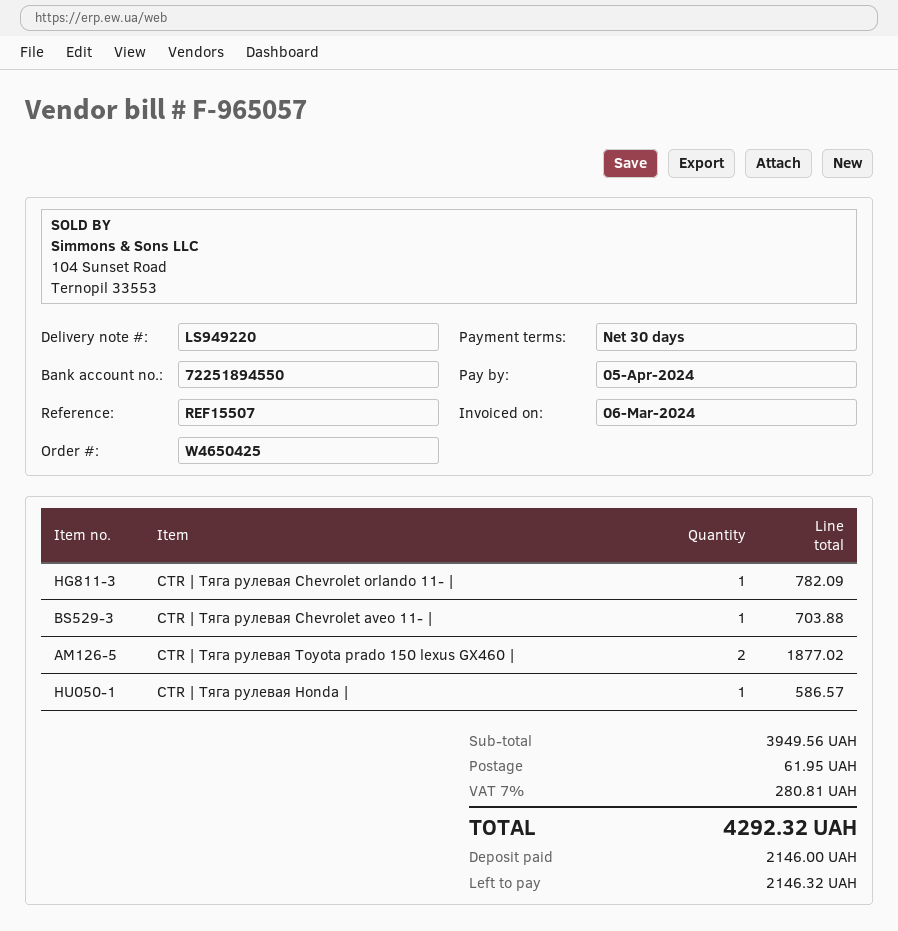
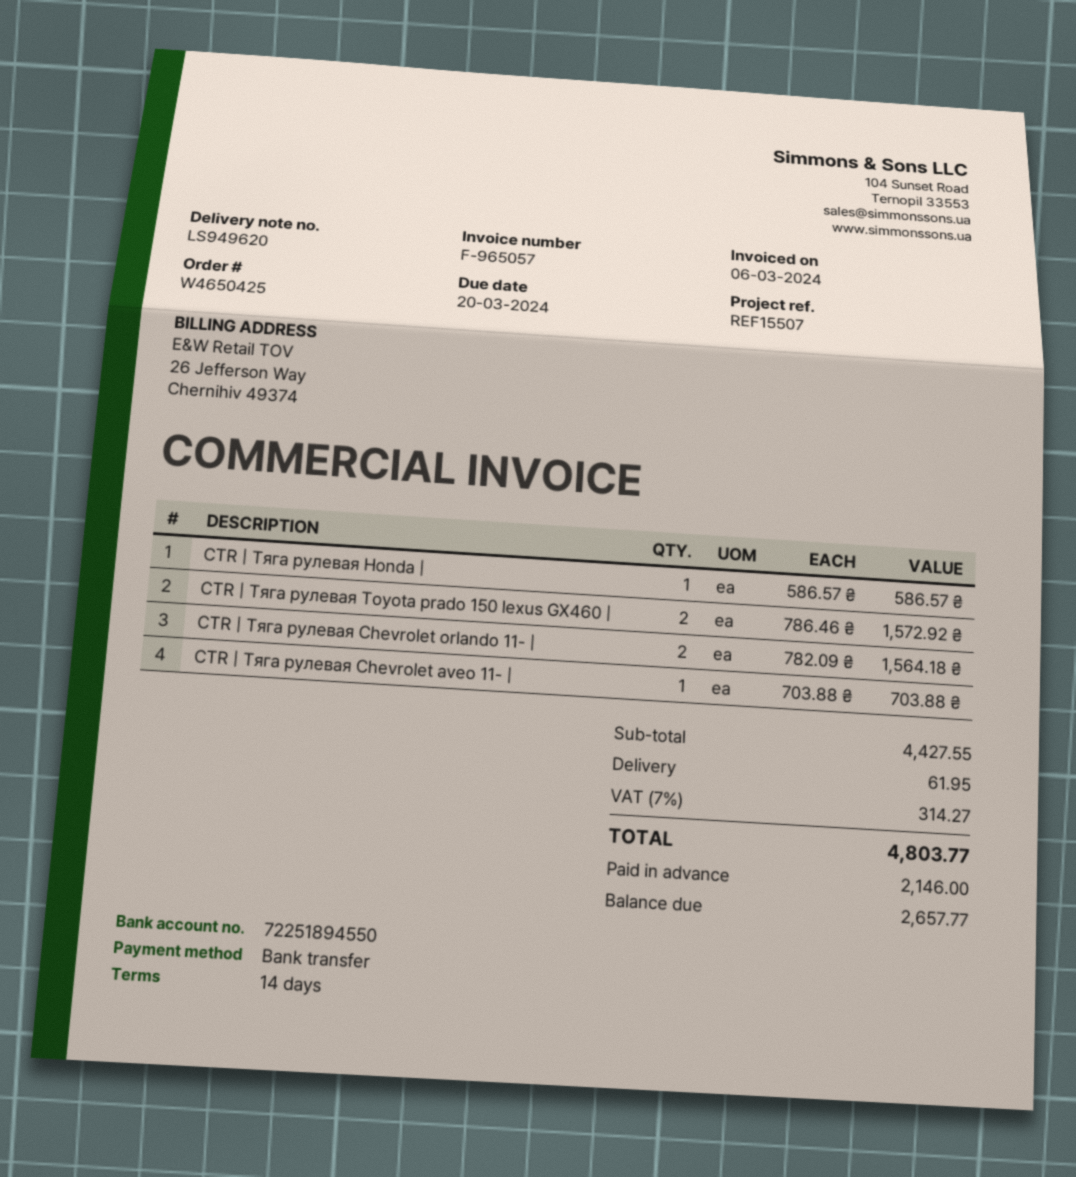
delivery note number: LS949220 -> LS949620
payment terms: 30 days -> 14 days
due date: 2024-04-05 -> 2024-03-20
CTR | Тяга рулевая Chevrolet orlando 11- |: 1 for 782.09 -> 2 for 1564.18
CTR | Тяга рулевая Toyota prado 150 lexus GX460 |: 2 for 1877.02 -> 2 for 1572.92
subtotal: 3949.56 -> 4427.55
tax: 7% = 280.81 -> 7% = 314.27
total: 4292.32 -> 4803.77
balance: 2146.32 -> 2657.77

